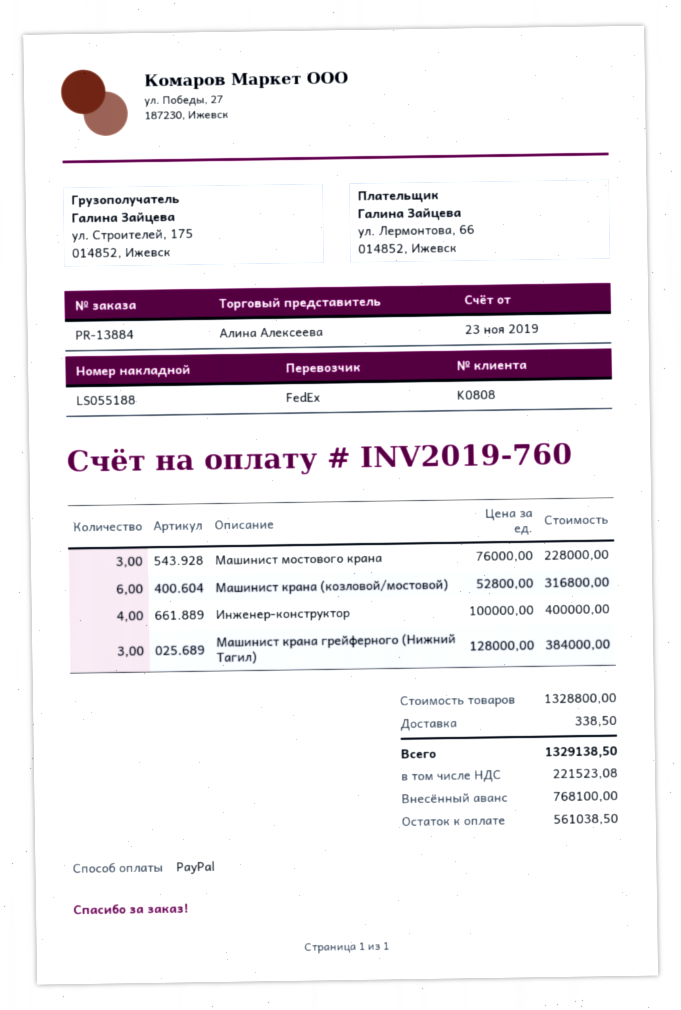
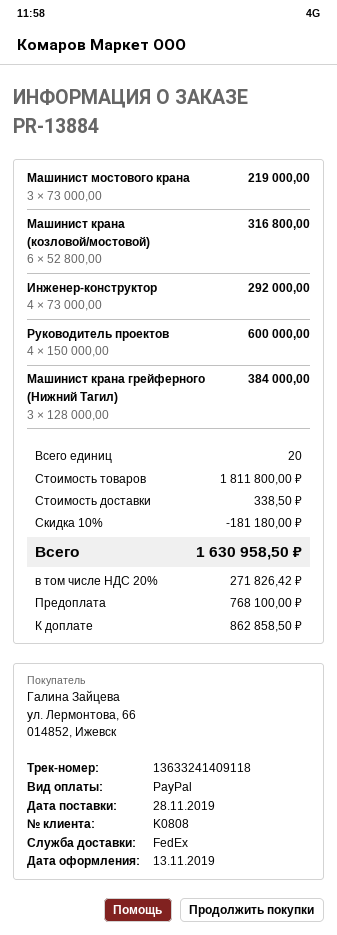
Машинист мостового крана: 3 x 76000.00 = 228000.00 -> 3 x 73000.00 = 219000.00
Инженер-конструктор: 4 x 100000.00 = 400000.00 -> 4 x 73000.00 = 292000.00
Руководитель проектов: none -> 4 x 150000.00 = 600000.00
subtotal: 1328800.00 -> 1811800.00
discount: none -> 10% = 181180.00
tax: 221523.08 -> 271826.42
total: 1329138.50 -> 1630958.50
balance: 561038.50 -> 862858.50

